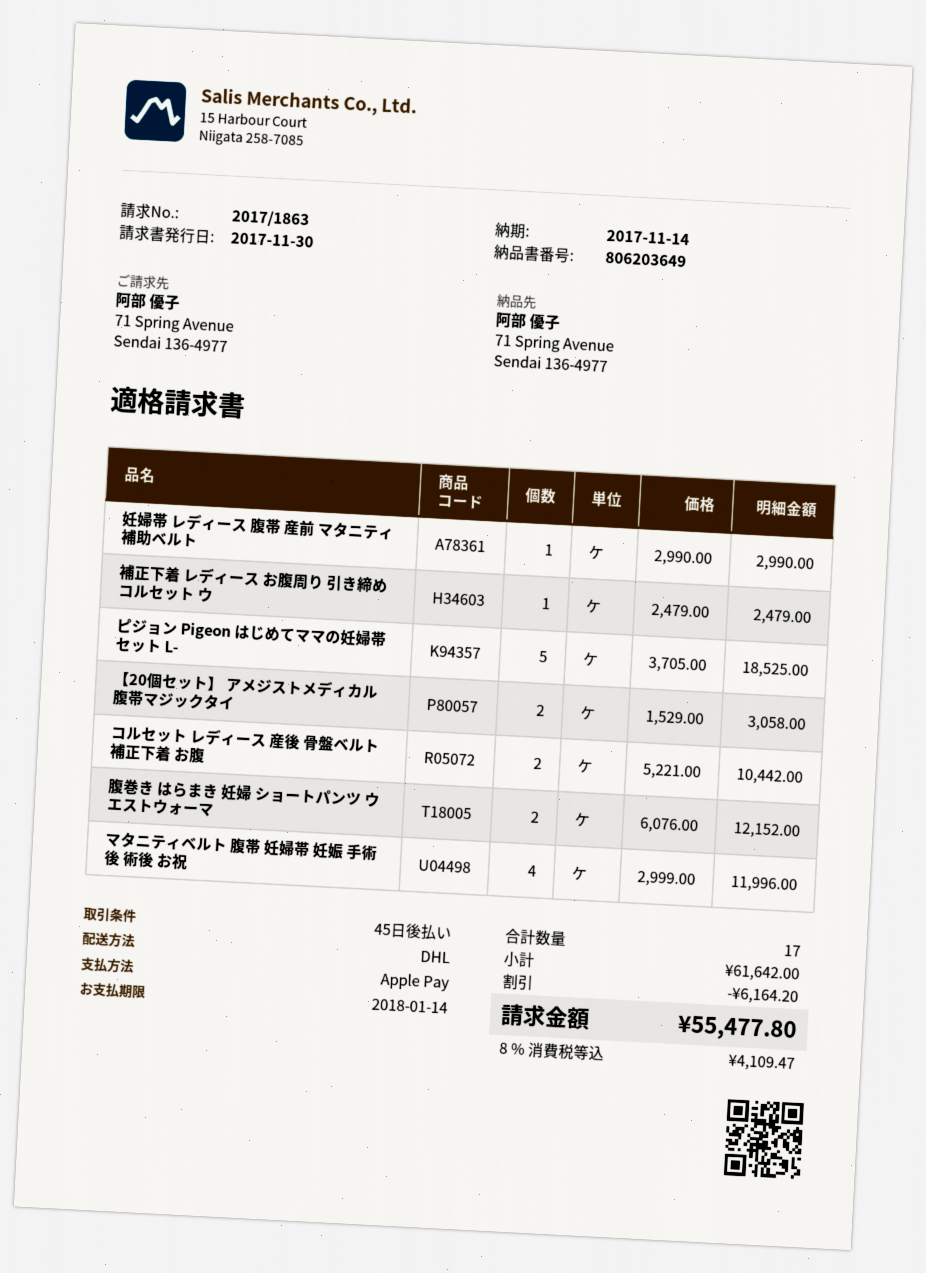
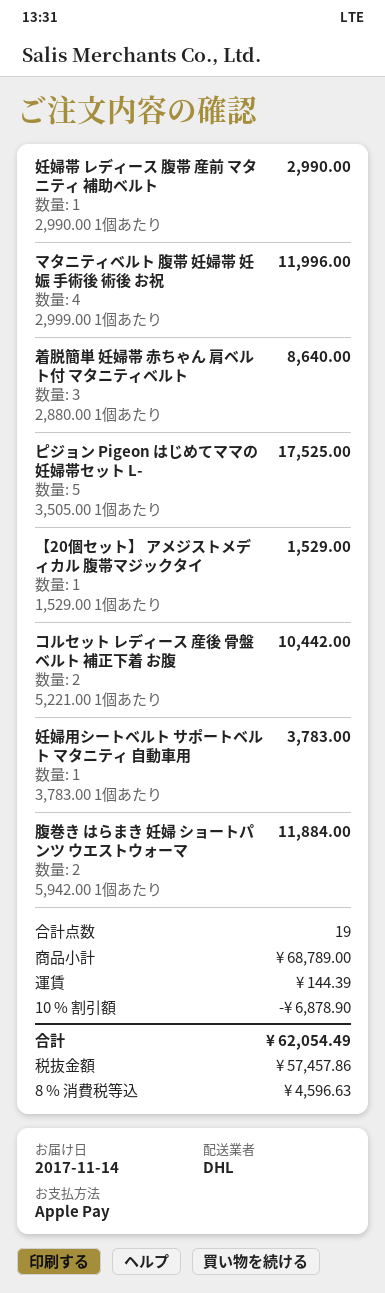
補正下着 レディース お腹周り 引き締め コルセット ウ: 1 x 2479.00 = 2479.00 -> none
ピジョン Pigeon はじめてママの妊婦帯セット L-: 5 x 3705.00 = 18525.00 -> 5 x 3505.00 = 17525.00
【20個セット】 アメジストメディカル 腹帯マジックタイ: 2 x 1529.00 = 3058.00 -> 1 x 1529.00 = 1529.00
腹巻き はらまき 妊婦 ショートパンツ ウエストウォーマ: 2 x 6076.00 = 12152.00 -> 2 x 5942.00 = 11884.00
着脱簡単 妊婦帯 赤ちゃん 肩ベルト付 マタニティベルト: none -> 3 x 2880.00 = 8640.00
妊婦用シートベルト サポートベルト マタニティ 自動車用: none -> 1 x 3783.00 = 3783.00
total quantity: 17 -> 19
subtotal: 61642.00 -> 68789.00
discount: 6164.20 -> 6878.90
shipping: none -> 144.39
tax: 8% = 4109.47 -> 8% = 4596.63
total: 55477.80 -> 62054.49

